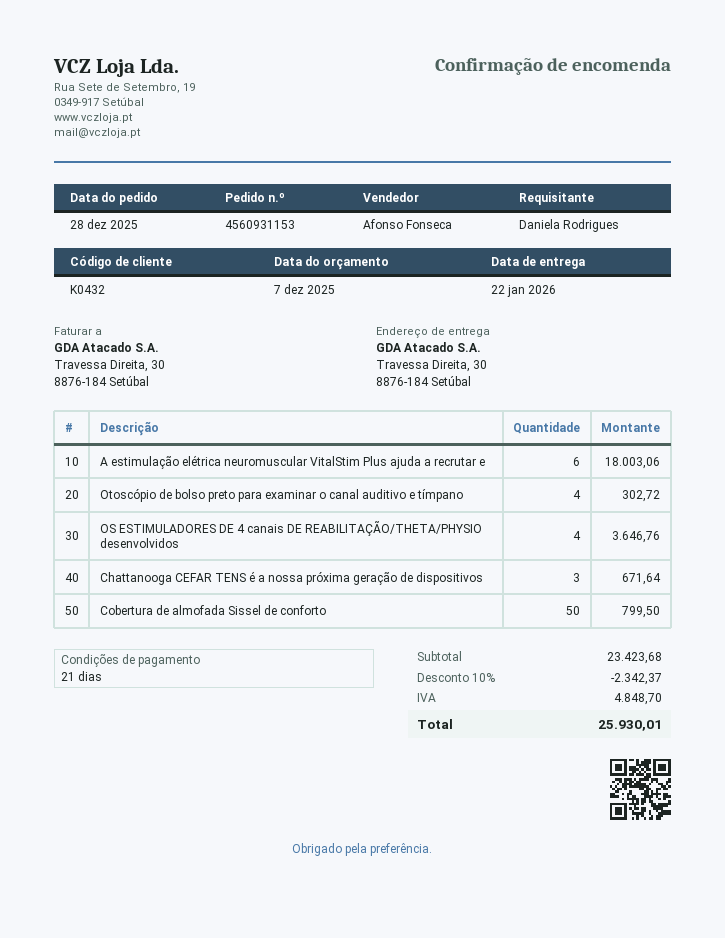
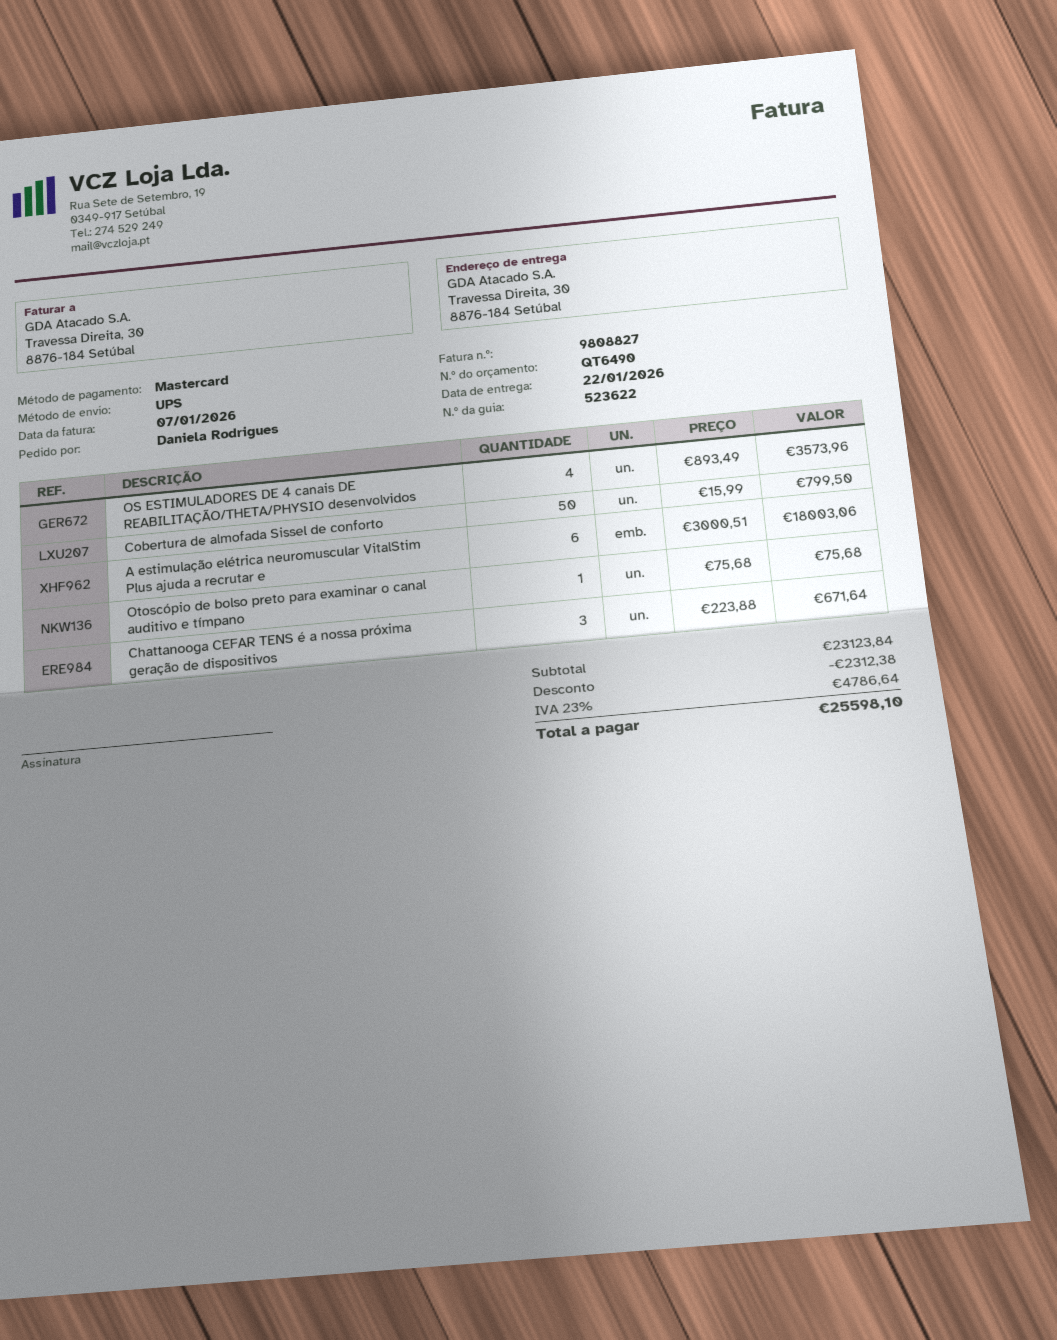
Otoscópio de bolso preto para examinar o canal auditivo e tímpano: 4 for 302.72 -> 1 for 75.68
OS ESTIMULADORES DE 4 canais DE REABILITAÇÃO/THETA/PHYSIO desenvolvidos: 4 for 3646.76 -> 4 for 3573.96
subtotal: 23423.68 -> 23123.84
discount: 2342.37 -> 2312.38
tax: 4848.70 -> 4786.64
total: 25930.01 -> 25598.10

